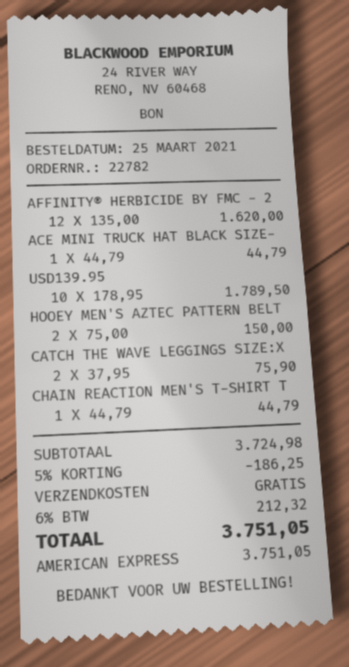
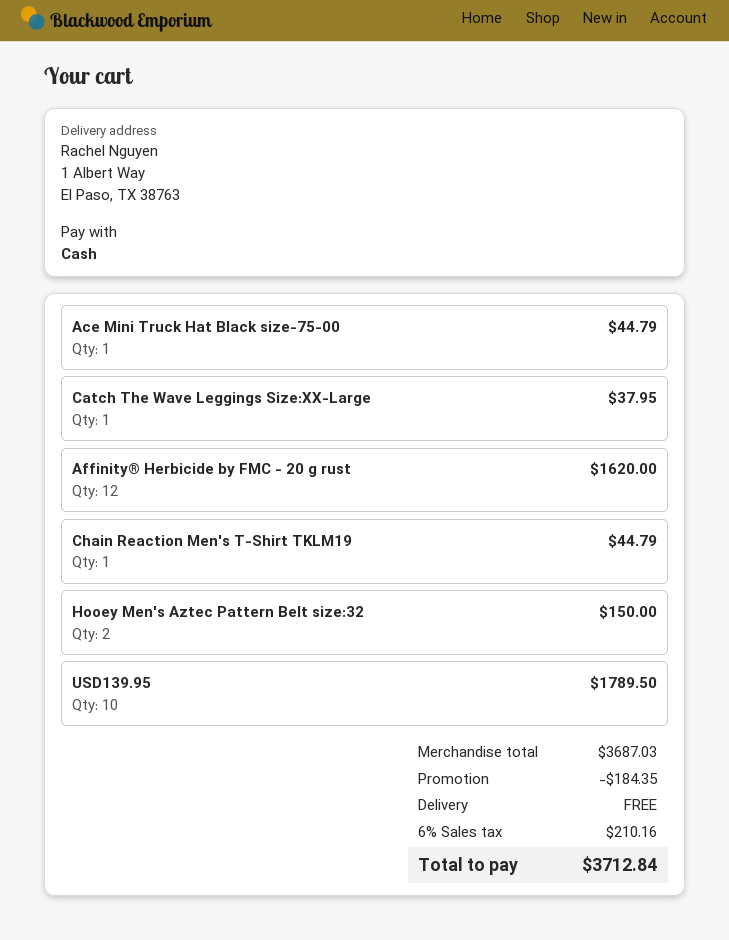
payment method: American Express -> cash
CATCH THE WAVE LEGGINGS SIZE:X: 2 for 75.90 -> 1 for 37.95
subtotal: 3724.98 -> 3687.03
discount: 186.25 -> 184.35
tax: 6% = 212.32 -> 6% = 210.16
total: 3751.05 -> 3712.84

